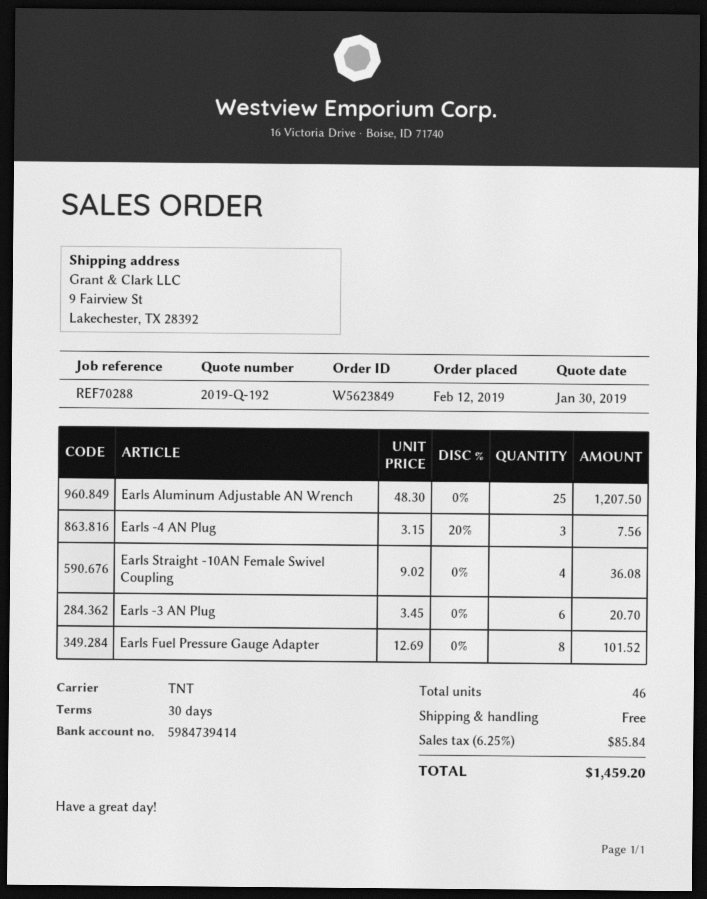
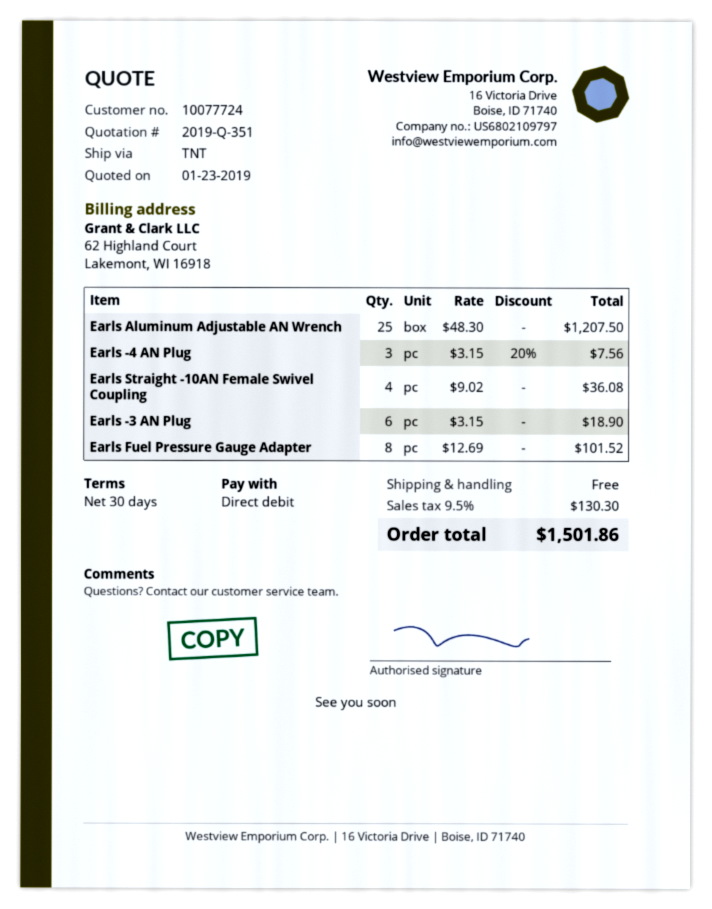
quote number: 2019-Q-192 -> 2019-Q-351
quote date: 2019-01-30 -> 2019-01-23
Earls -3 AN Plug: 6 x 3.45 = 20.70 -> 6 x 3.15 = 18.90
tax: 6.25% = 85.84 -> 9.5% = 130.30
total: 1459.20 -> 1501.86

